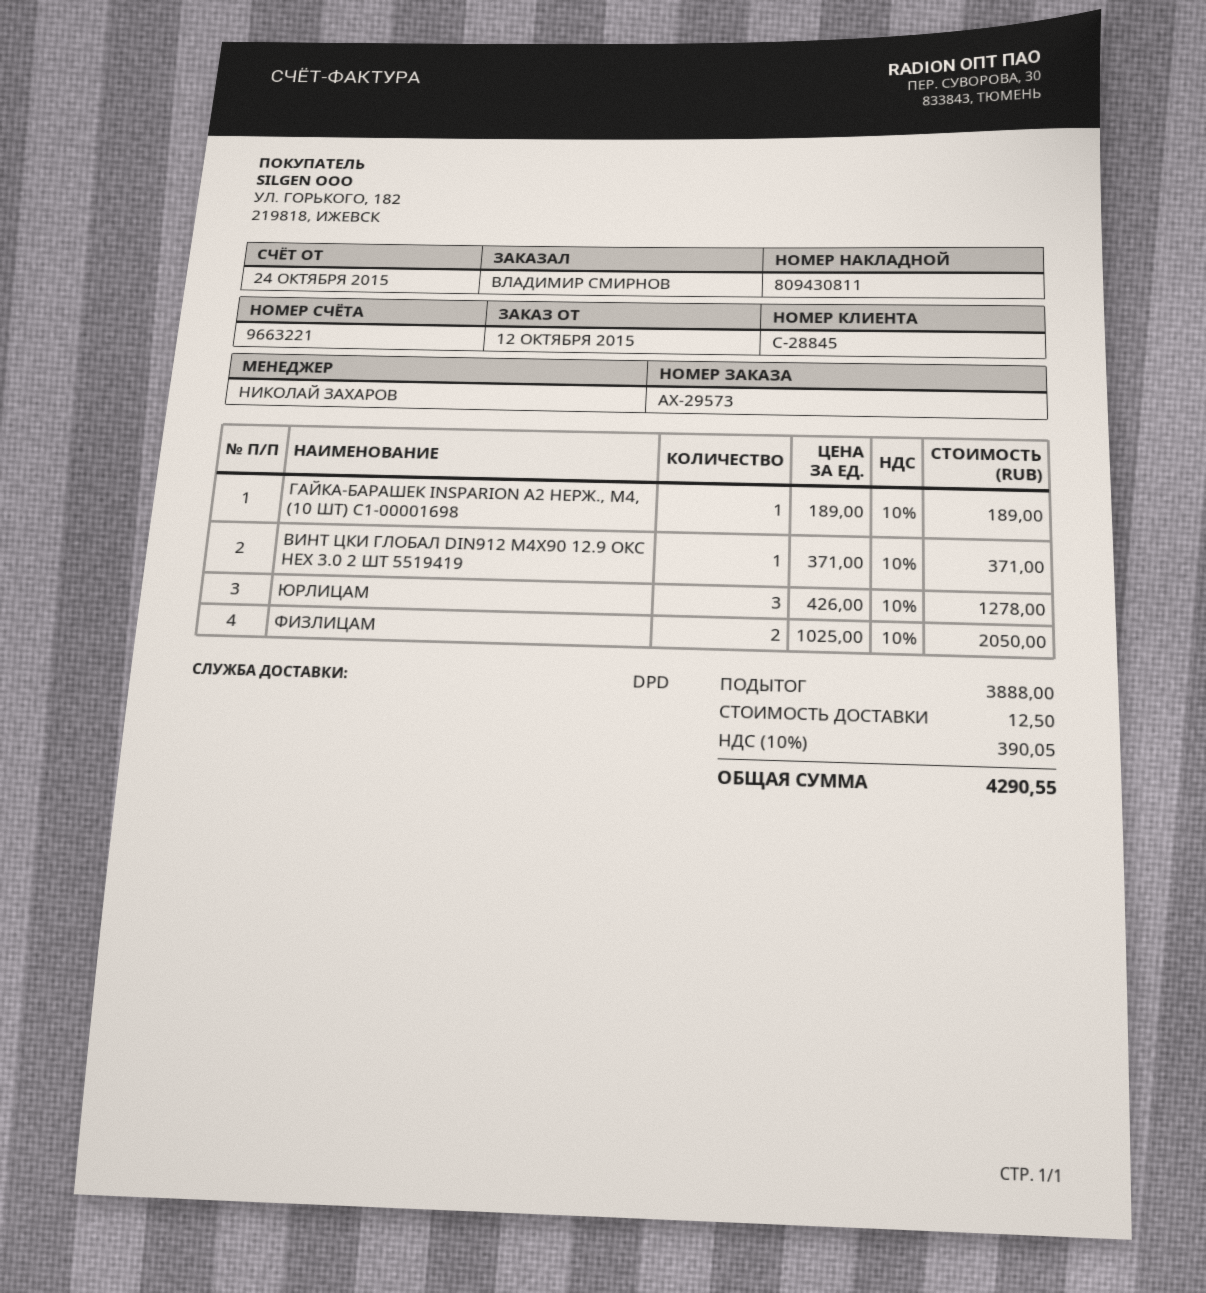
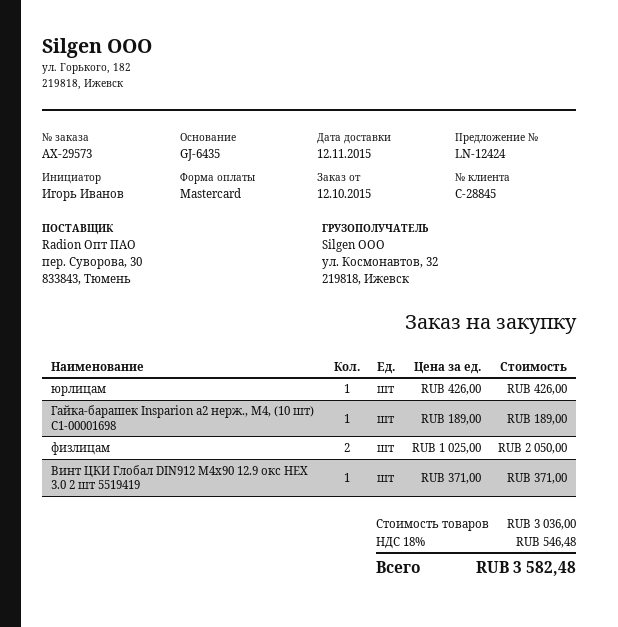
ordered by: ВЛАДИМИР СМИРНОВ -> Игорь Иванов
ЮРЛИЦАМ: 3 x 426.00 = 1278.00 -> 1 x 426.00 = 426.00
subtotal: 3888.00 -> 3036.00
shipping: 12.50 -> none
tax: 10% = 390.05 -> 18% = 546.48
total: 4290.55 -> 3582.48

